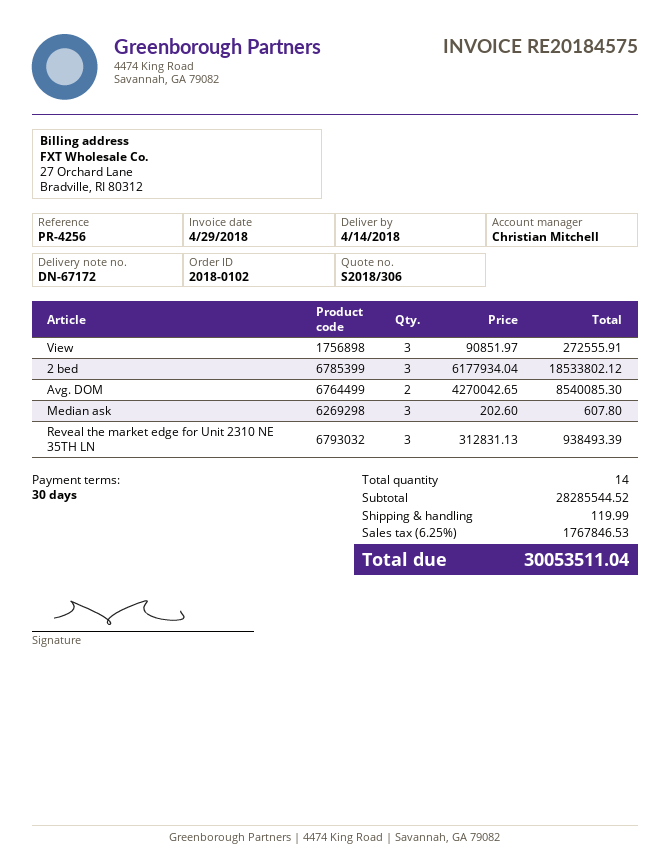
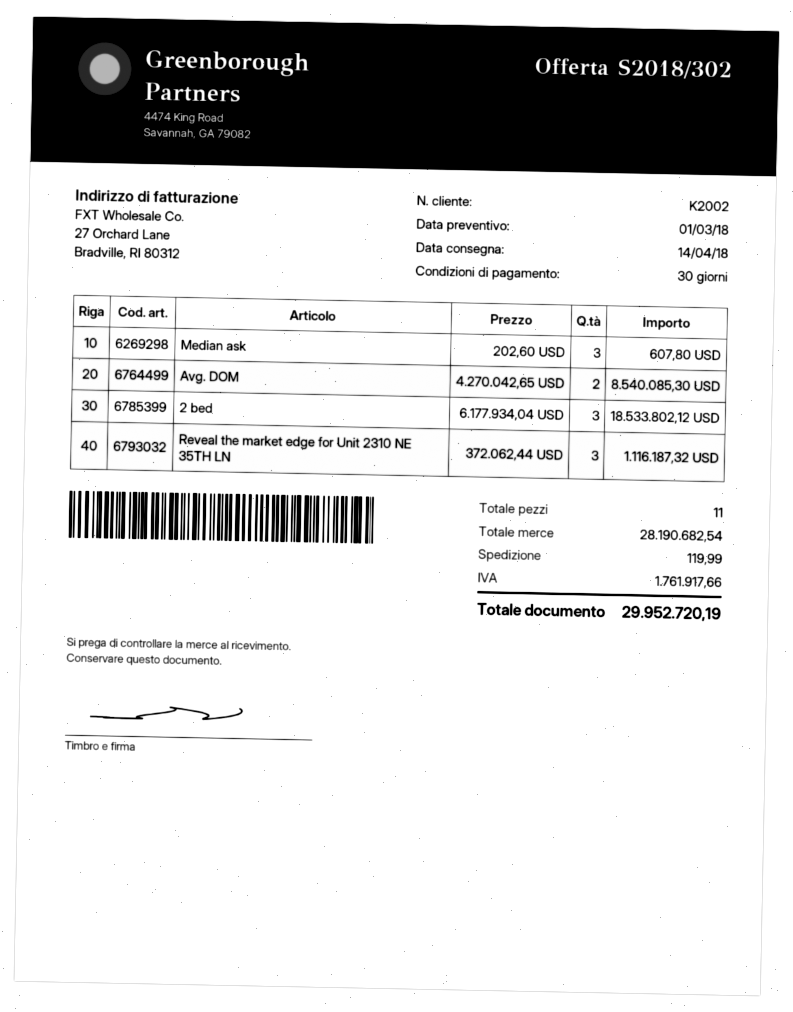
quote number: S2018/306 -> S2018/302
View: 3 x 90851.97 = 272555.91 -> none
Reveal the market edge for Unit 2310 NE 35TH LN: 3 x 312831.13 = 938493.39 -> 3 x 372062.44 = 1116187.32
total quantity: 14 -> 11
subtotal: 28285544.52 -> 28190682.54
tax: 1767846.53 -> 1761917.66
total: 30053511.04 -> 29952720.19

